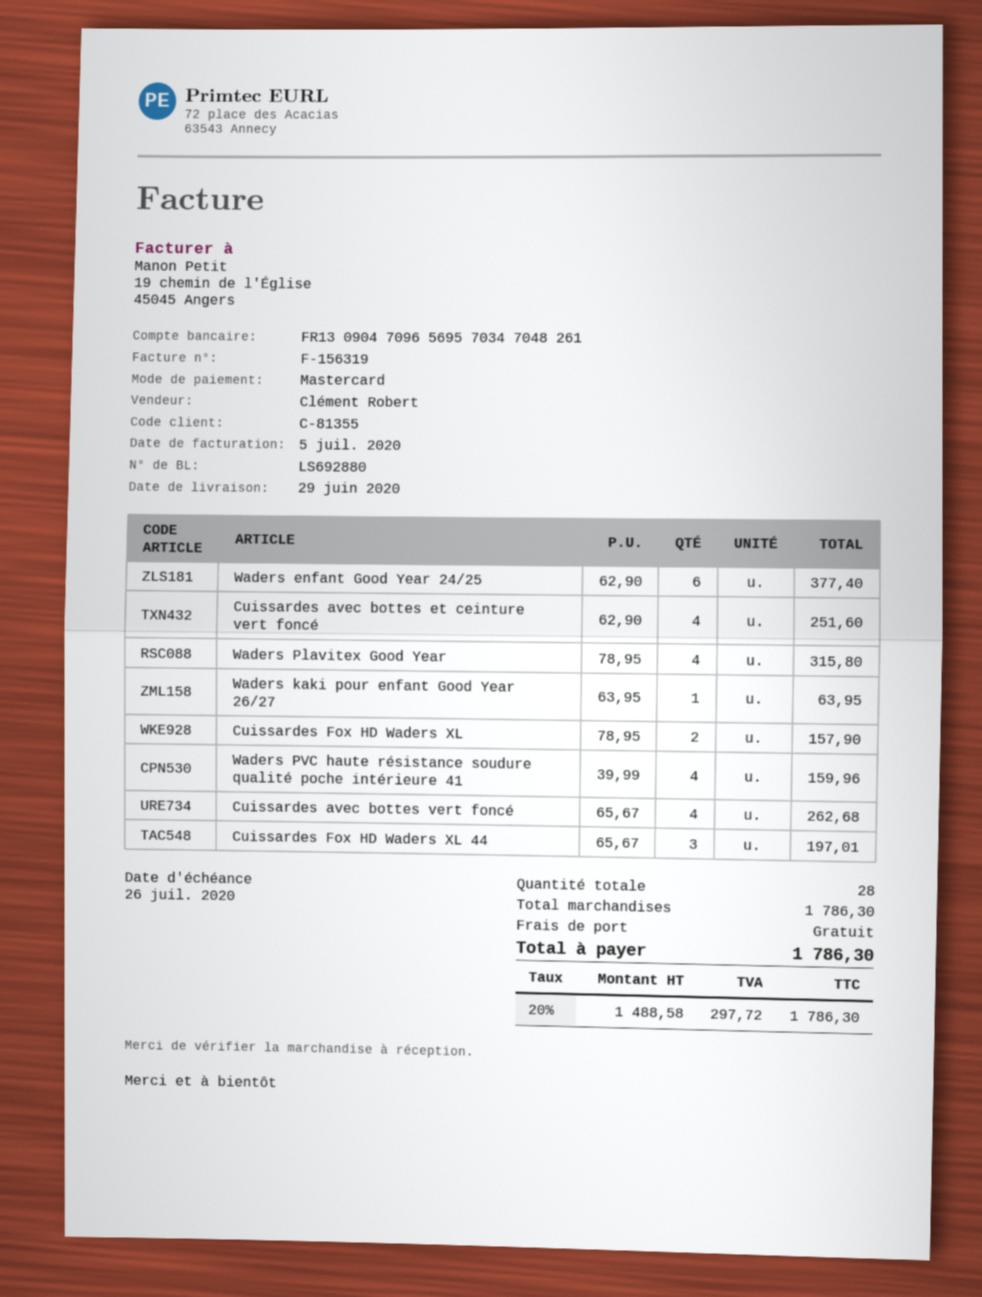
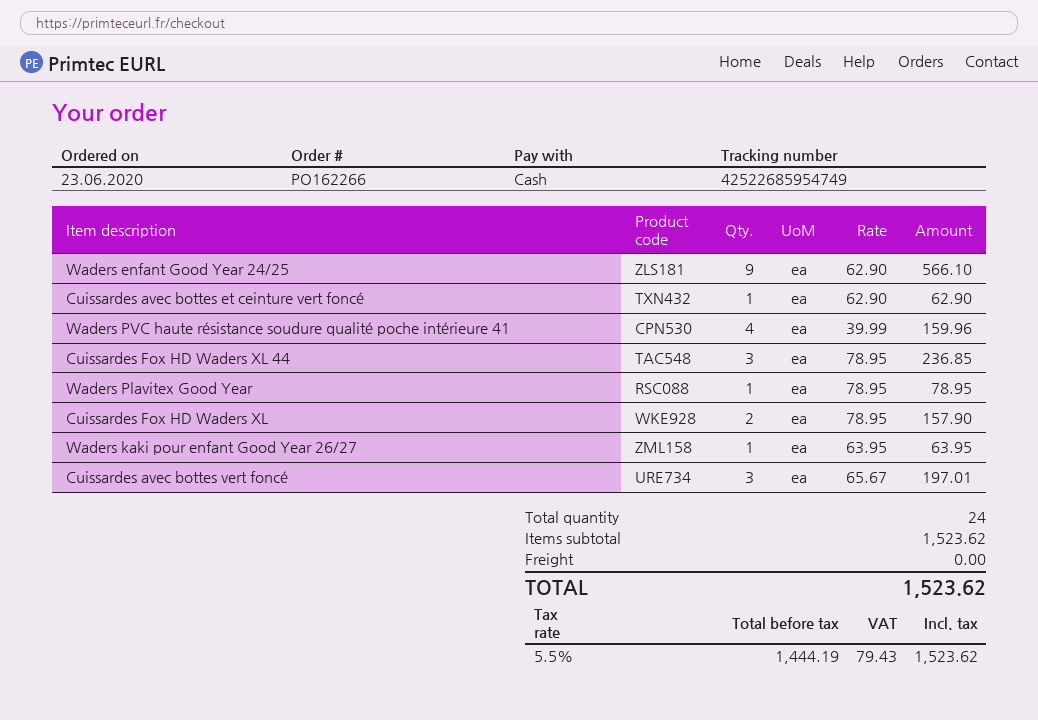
payment method: Mastercard -> cash
Waders enfant Good Year 24/25: 6 x 62.90 = 377.40 -> 9 x 62.90 = 566.10
Cuissardes avec bottes et ceinture vert foncé: 4 x 62.90 = 251.60 -> 1 x 62.90 = 62.90
Waders Plavitex Good Year: 4 x 78.95 = 315.80 -> 1 x 78.95 = 78.95
Cuissardes avec bottes vert foncé: 4 x 65.67 = 262.68 -> 3 x 65.67 = 197.01
Cuissardes Fox HD Waders XL 44: 3 x 65.67 = 197.01 -> 3 x 78.95 = 236.85
total quantity: 28 -> 24
subtotal: 1786.30 -> 1523.62
net: 1488.58 -> 1444.19
tax: 20% = 297.72 -> 5.5% = 79.43
total: 1786.30 -> 1523.62

